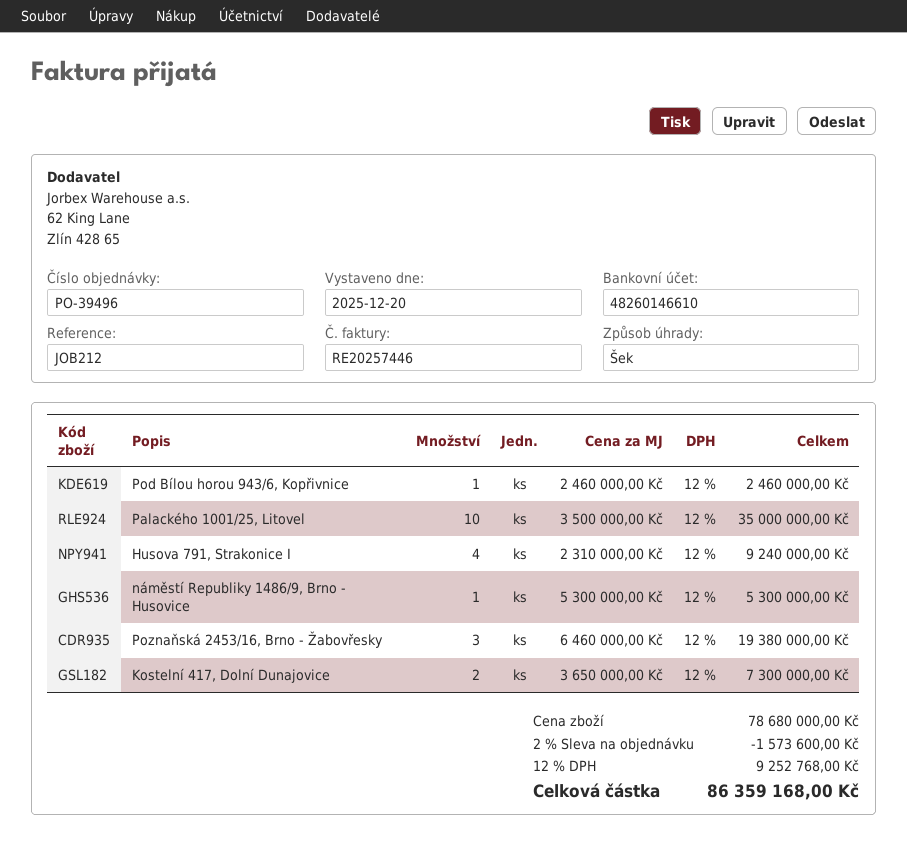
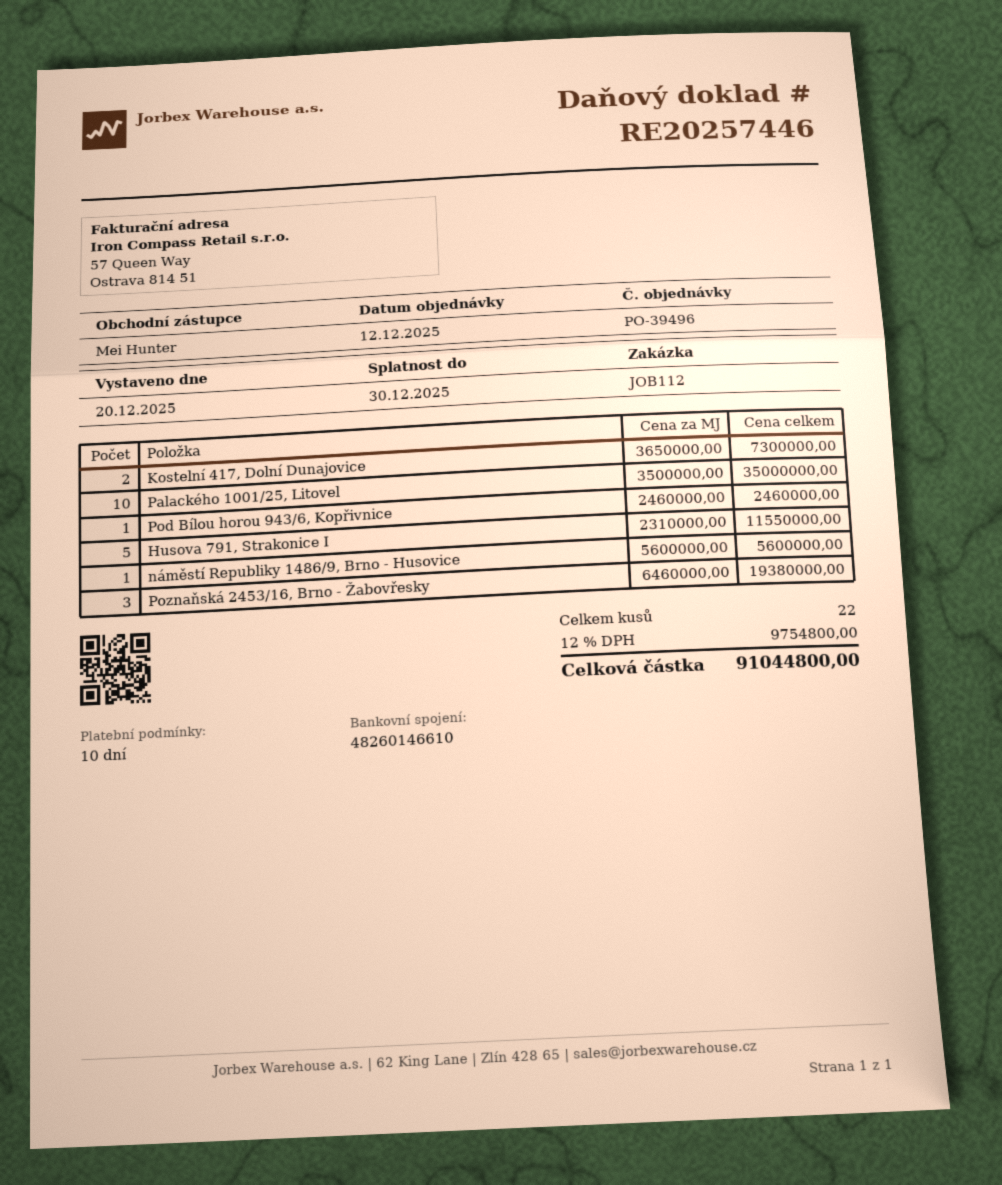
reference: JOB212 -> JOB112
Husova 791, Strakonice I: 4 x 2310000.00 = 9240000.00 -> 5 x 2310000.00 = 11550000.00
náměstí Republiky 1486/9, Brno - Husovice: 1 x 5300000.00 = 5300000.00 -> 1 x 5600000.00 = 5600000.00
discount: 2% = 1573600.00 -> none
tax: 12% = 9252768.00 -> 12% = 9754800.00
total: 86359168.00 -> 91044800.00

